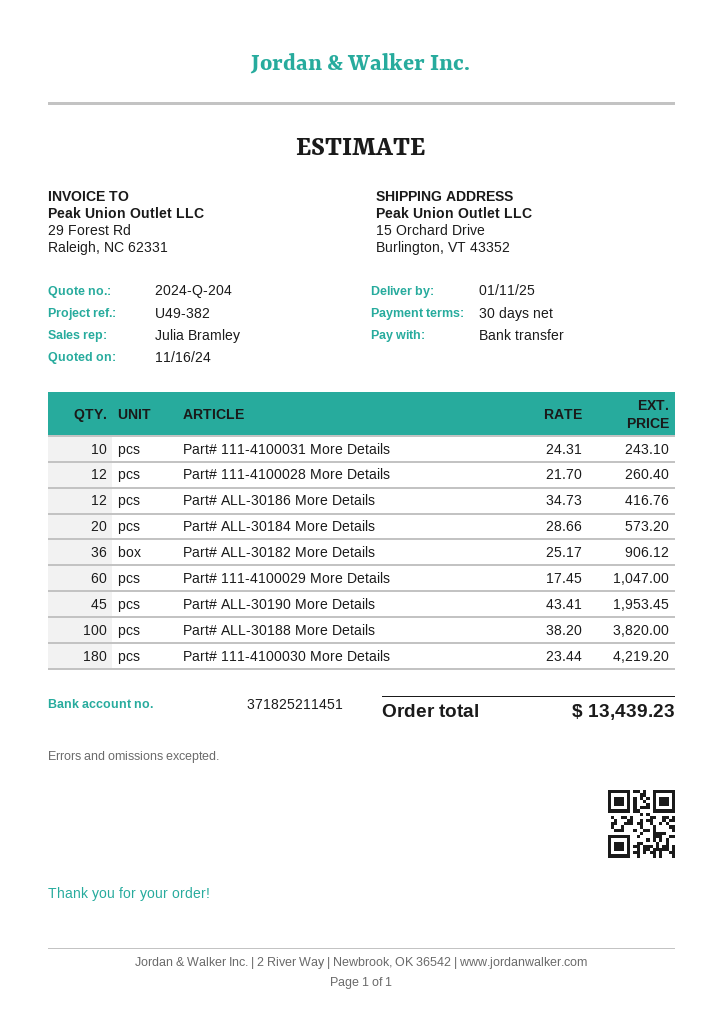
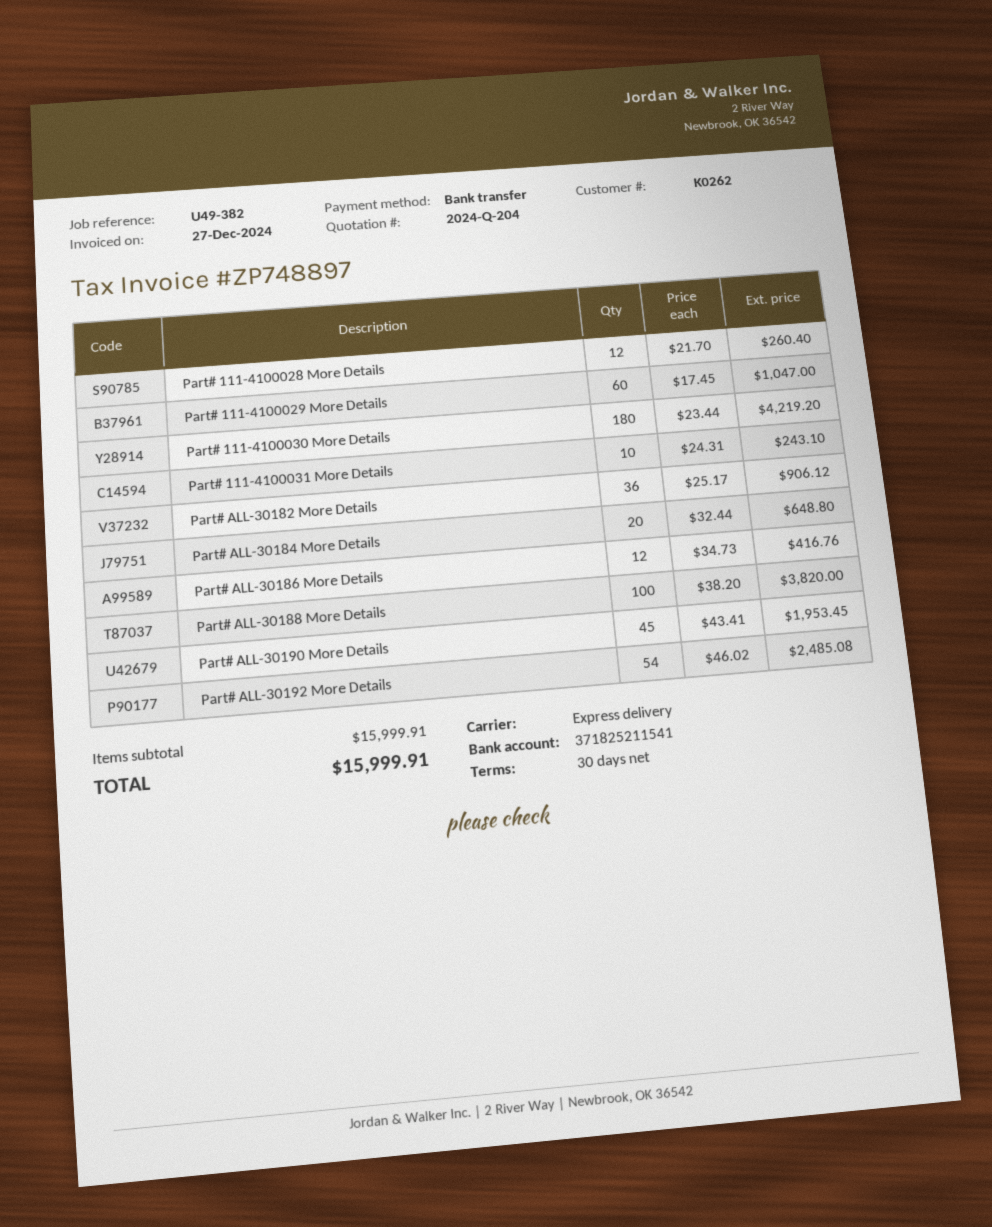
bank account: 371825211451 -> 371825211541
Part# ALL-30184 More Details: 20 x 28.66 = 573.20 -> 20 x 32.44 = 648.80
Part# ALL-30192 More Details: none -> 54 x 46.02 = 2485.08
total: 13439.23 -> 15999.91

